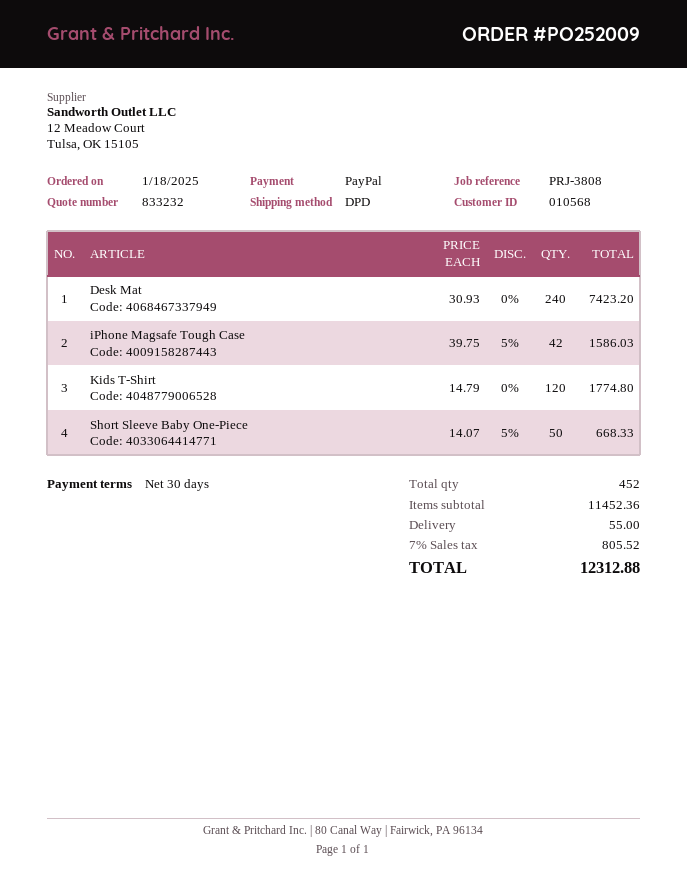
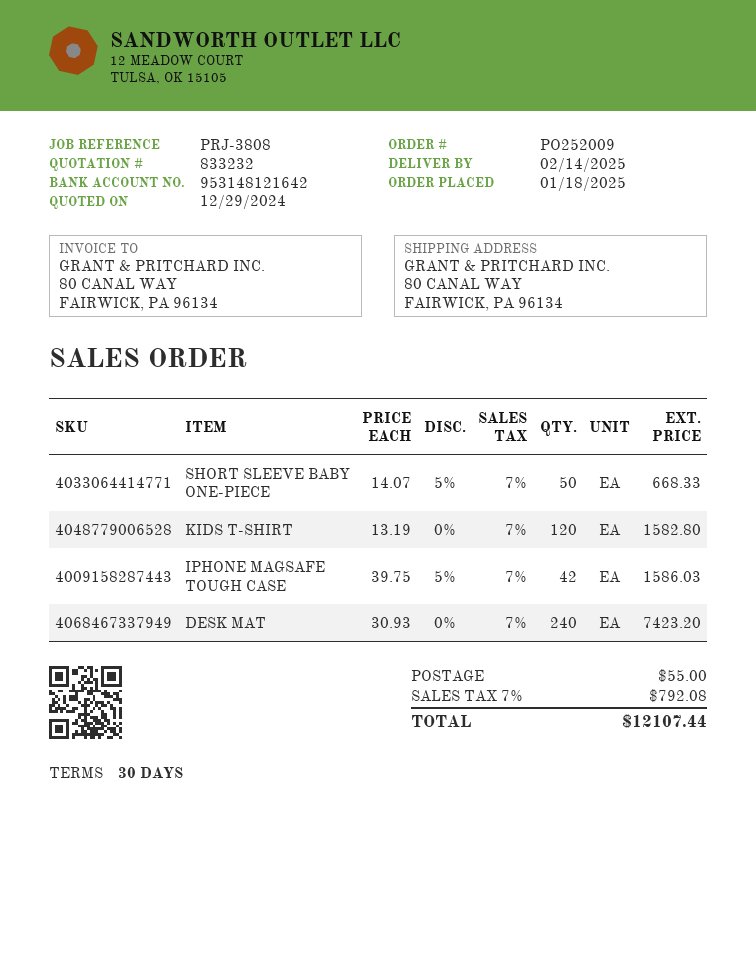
Kids T-Shirt: 120 x 14.79 = 1774.80 -> 120 x 13.19 = 1582.80
tax: 7% = 805.52 -> 7% = 792.08
total: 12312.88 -> 12107.44

